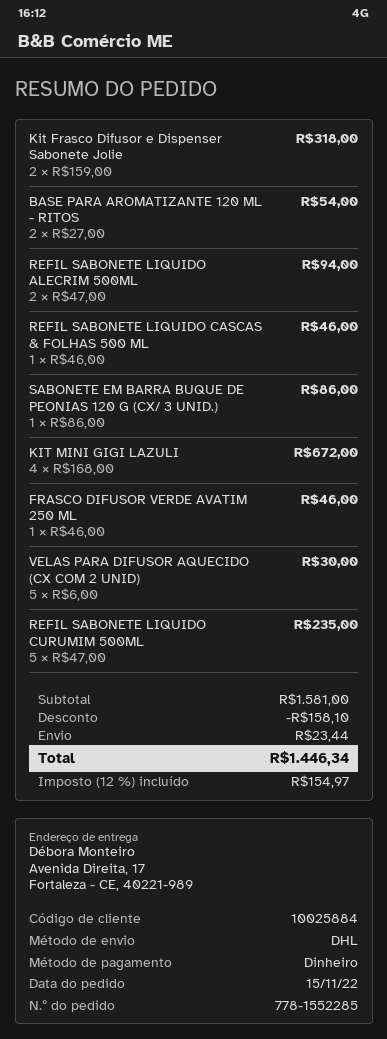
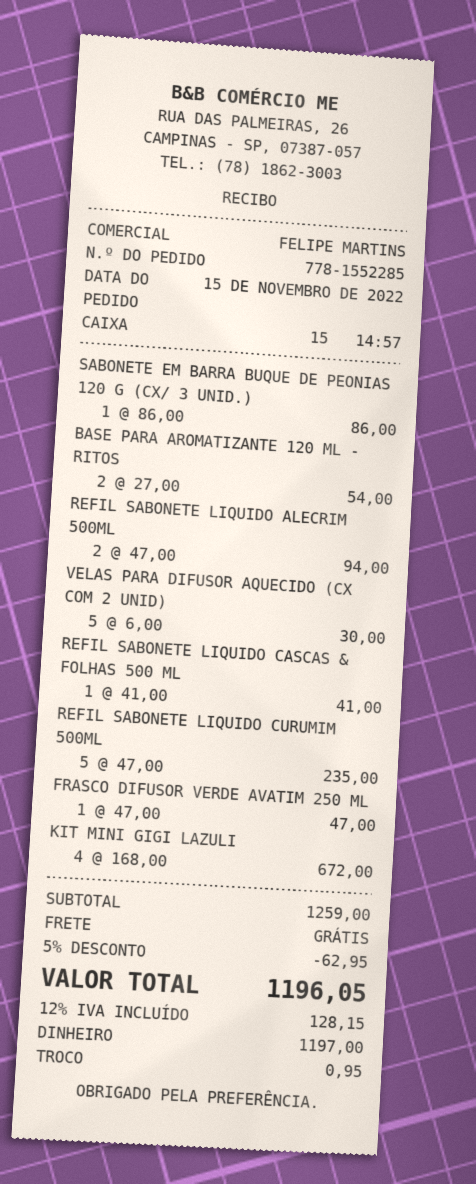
Kit Frasco Difusor e Dispenser Sabonete Jolie: 2 x 159.00 = 318.00 -> none
REFIL SABONETE LIQUIDO CASCAS & FOLHAS 500 ML: 1 x 46.00 = 46.00 -> 1 x 41.00 = 41.00
FRASCO DIFUSOR VERDE AVATIM 250 ML: 1 x 46.00 = 46.00 -> 1 x 47.00 = 47.00
subtotal: 1581.00 -> 1259.00
discount: 158.10 -> 62.95
shipping: 23.44 -> 0.00
tax: 12% = 154.97 -> 12% = 128.15
total: 1446.34 -> 1196.05

